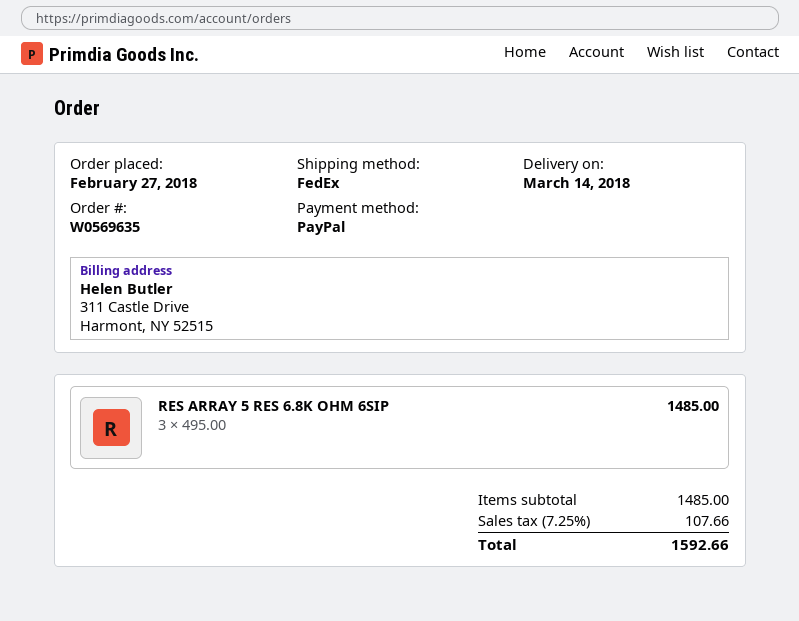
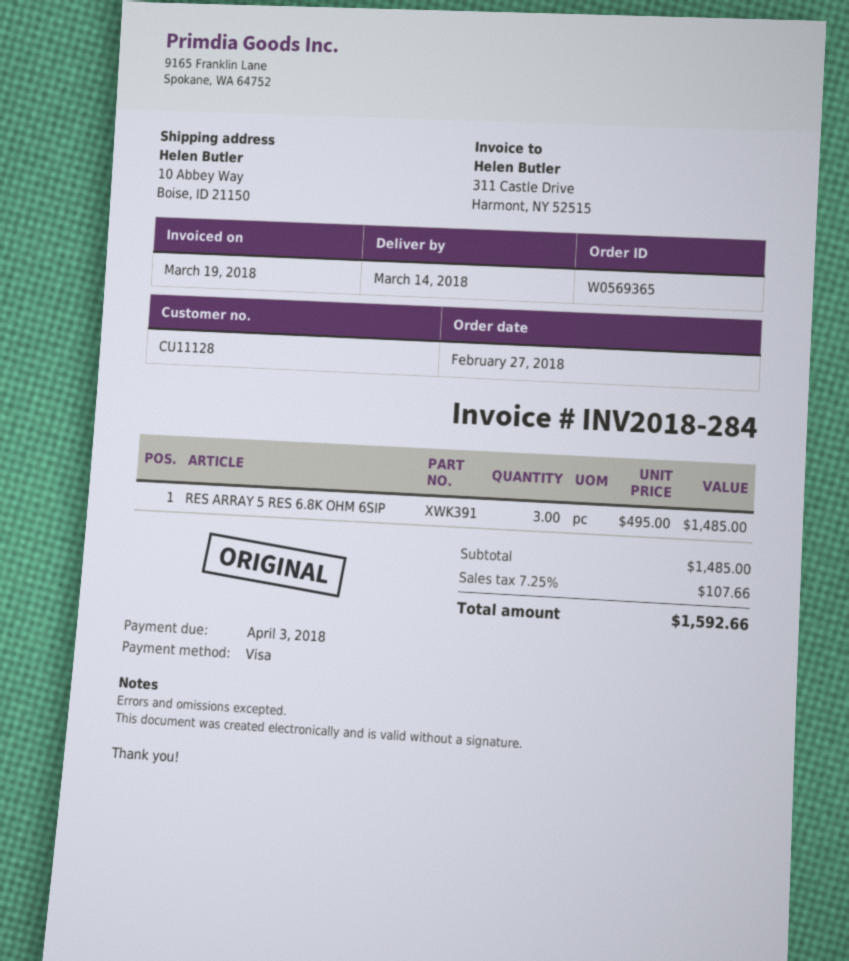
order number: W0569635 -> W0569365
payment method: PayPal -> Visa

